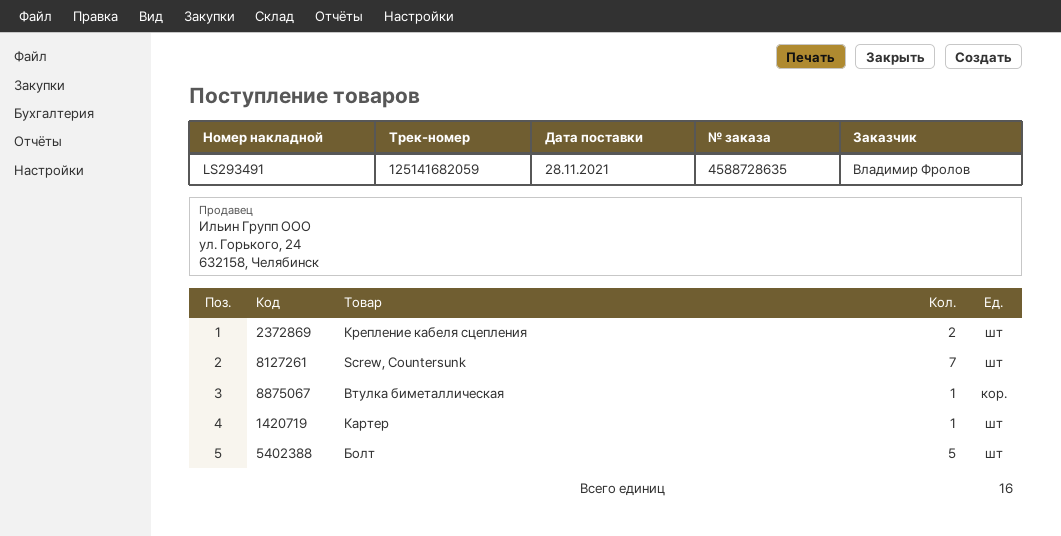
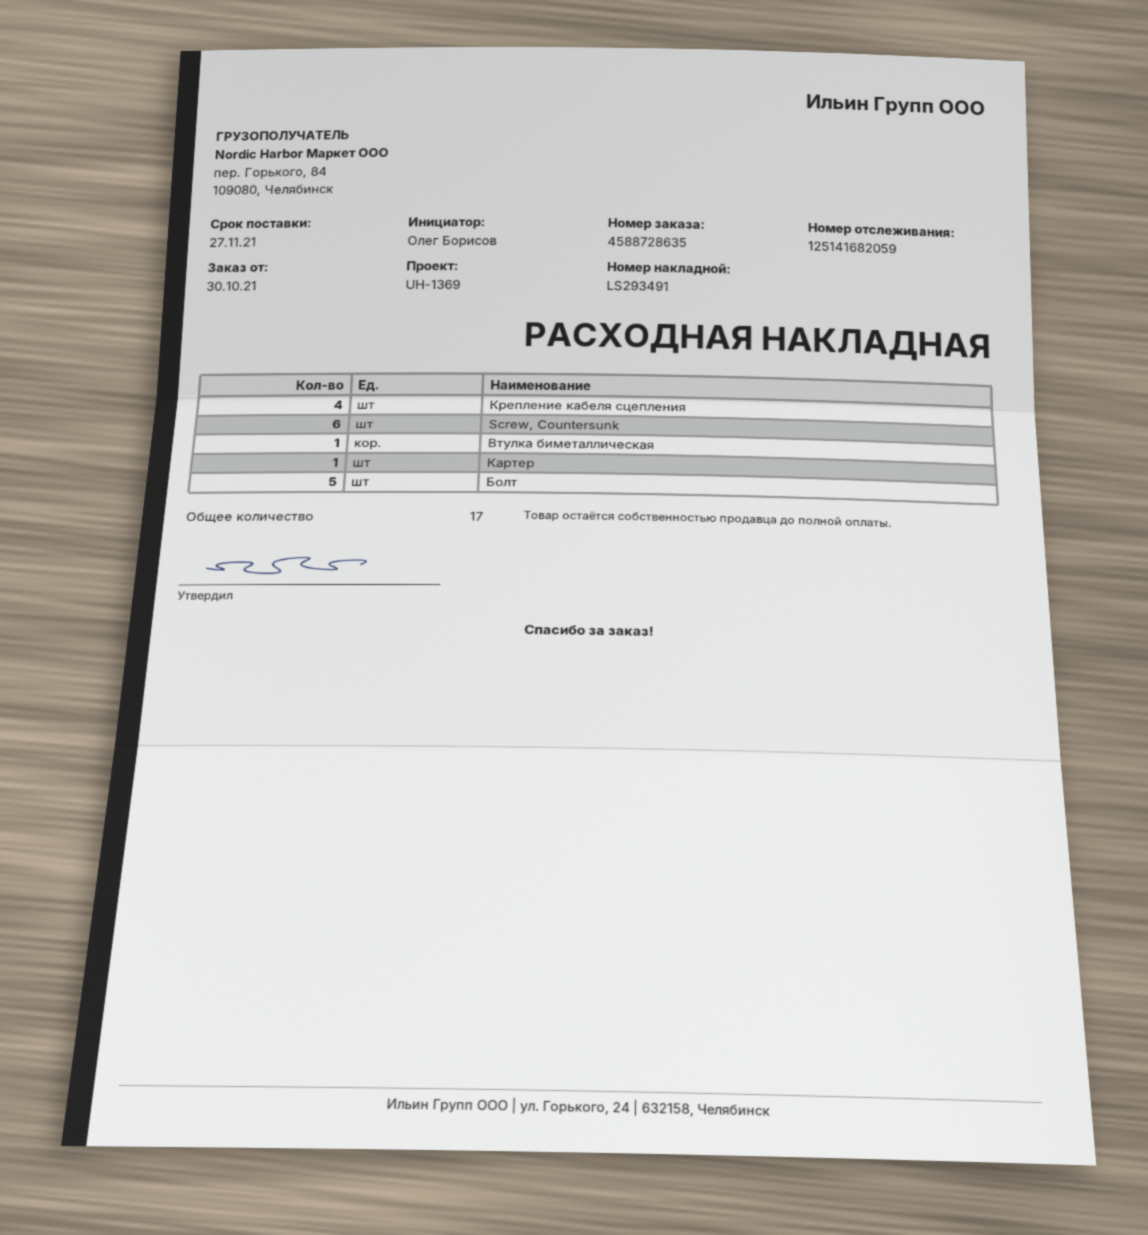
delivery date: 2021-11-28 -> 2021-11-27
ordered by: Владимир Фролов -> Олег Борисов
Крепление кабеля сцепления: 2 -> 4
Screw, Countersunk: 7 -> 6
total quantity: 16 -> 17

